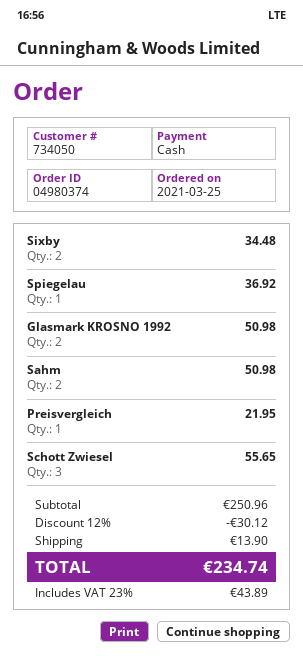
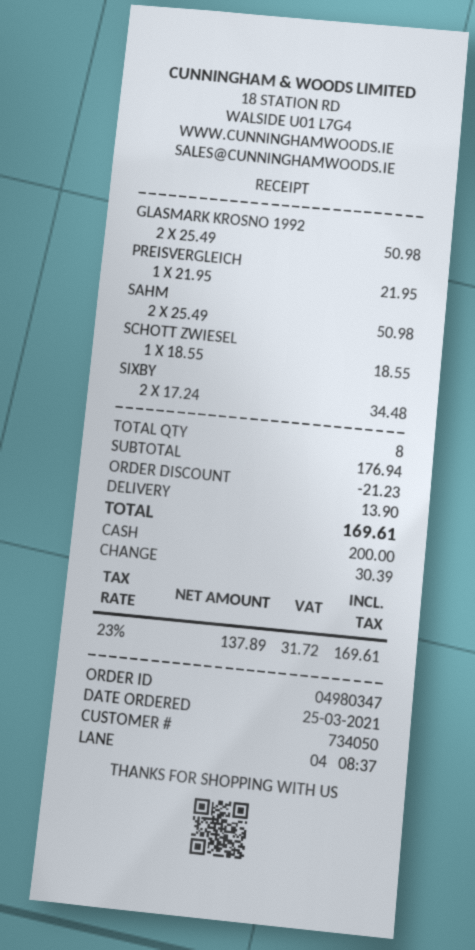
order number: 04980374 -> 04980347
Spiegelau: 1 for 36.92 -> none
Schott Zwiesel: 3 for 55.65 -> 1 for 18.55
subtotal: 250.96 -> 176.94
discount: 30.12 -> 21.23
tax: 23% = 43.89 -> 23% = 31.72
total: 234.74 -> 169.61

